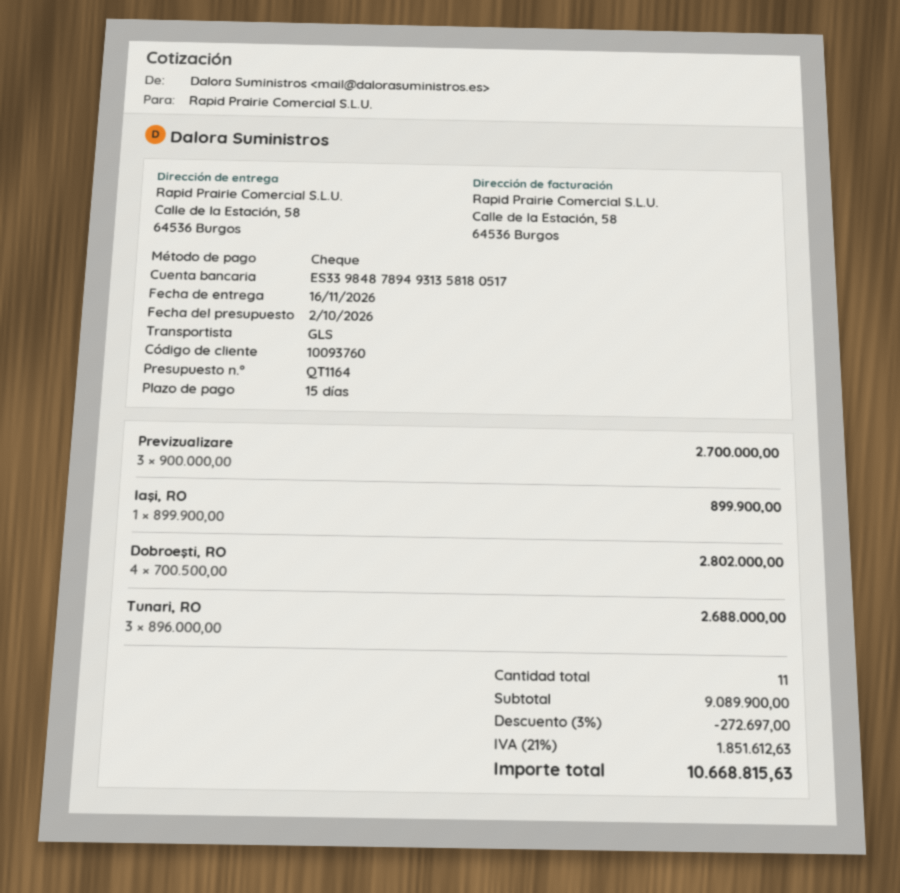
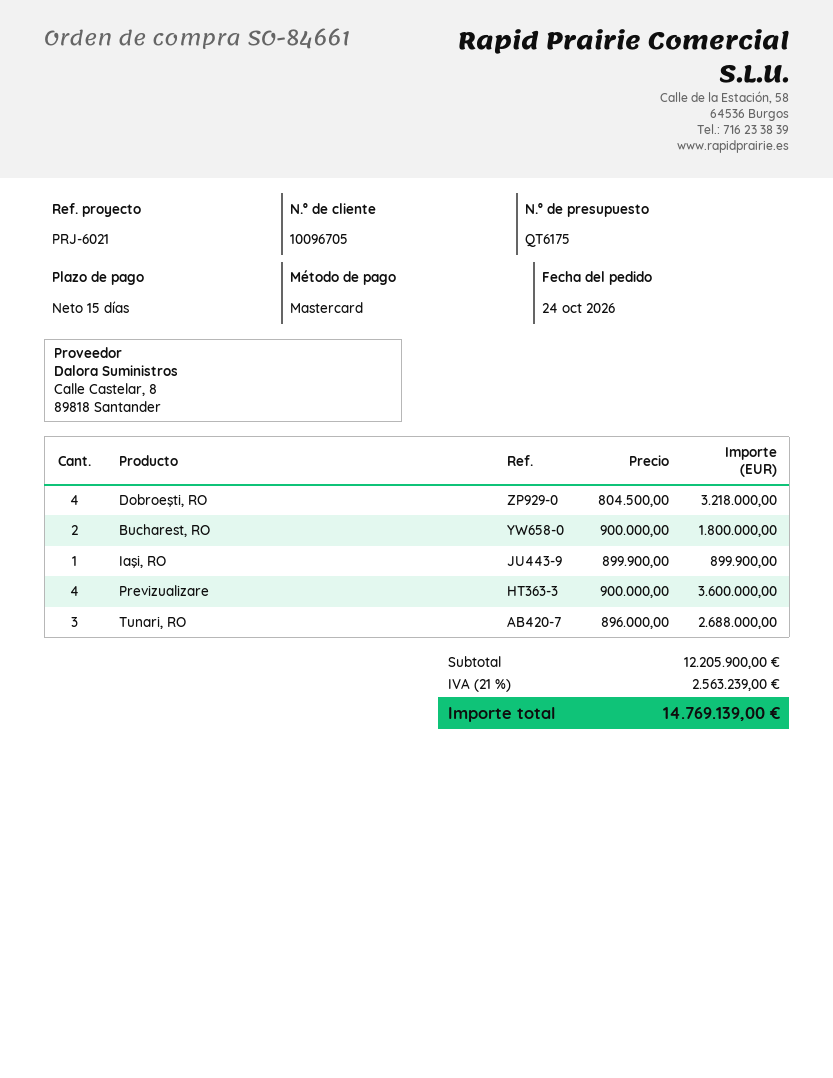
quote number: QT1164 -> QT6175
customer number: 10093760 -> 10096705
payment method: cheque -> Mastercard
Previzualizare: 3 x 900000.00 = 2700000.00 -> 4 x 900000.00 = 3600000.00
Dobroeşti, RO: 4 x 700500.00 = 2802000.00 -> 4 x 804500.00 = 3218000.00
Bucharest, RO: none -> 2 x 900000.00 = 1800000.00
subtotal: 9089900.00 -> 12205900.00
discount: 3% = 272697.00 -> none
tax: 21% = 1851612.63 -> 21% = 2563239.00
total: 10668815.63 -> 14769139.00

